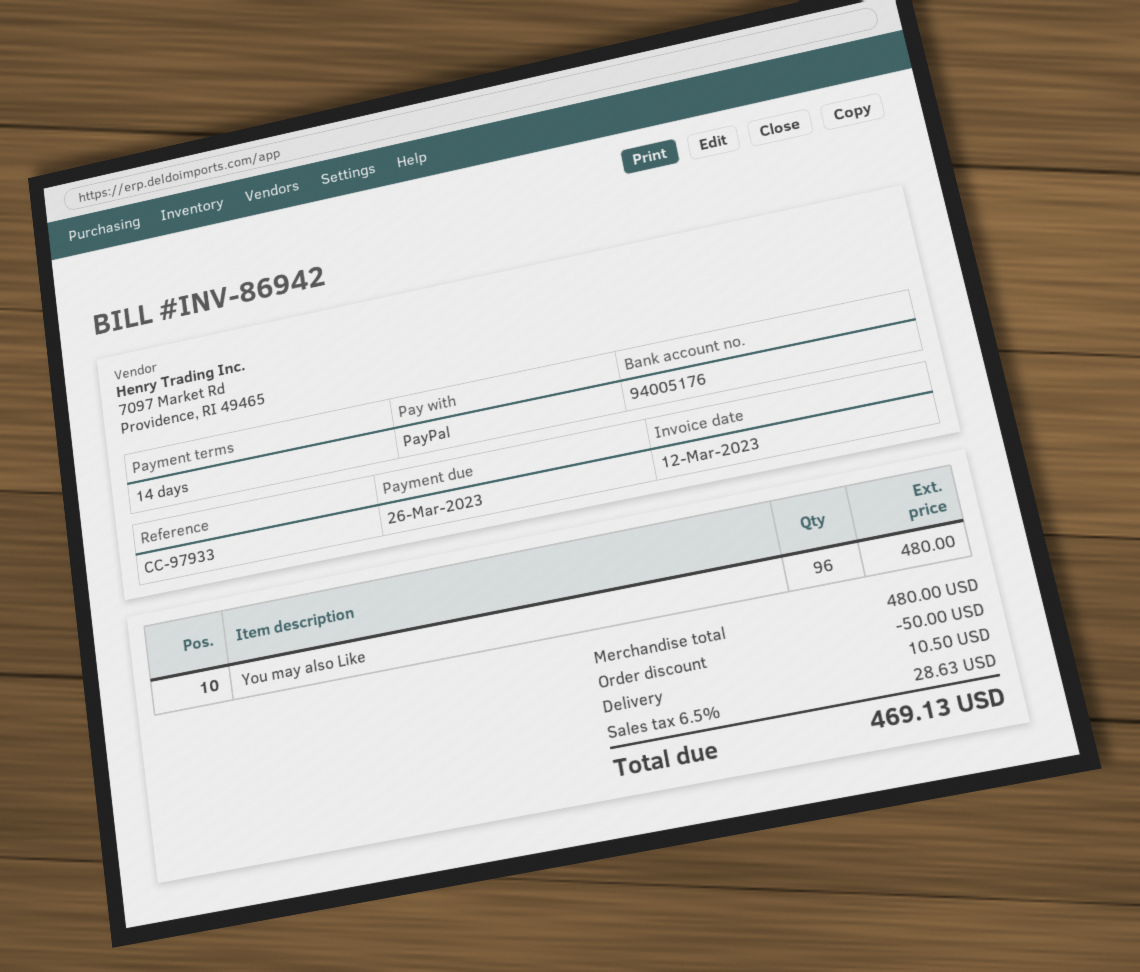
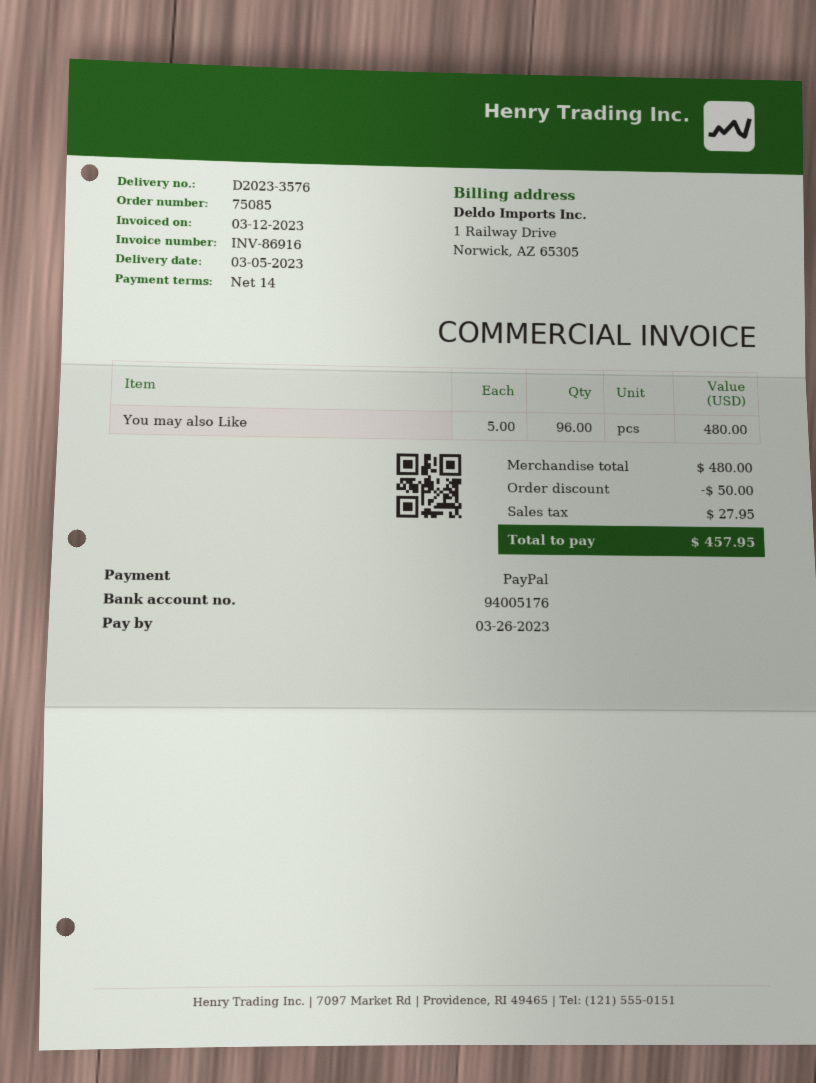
invoice number: INV-86942 -> INV-86916
shipping: 10.50 -> none
tax: 28.63 -> 27.95
total: 469.13 -> 457.95

